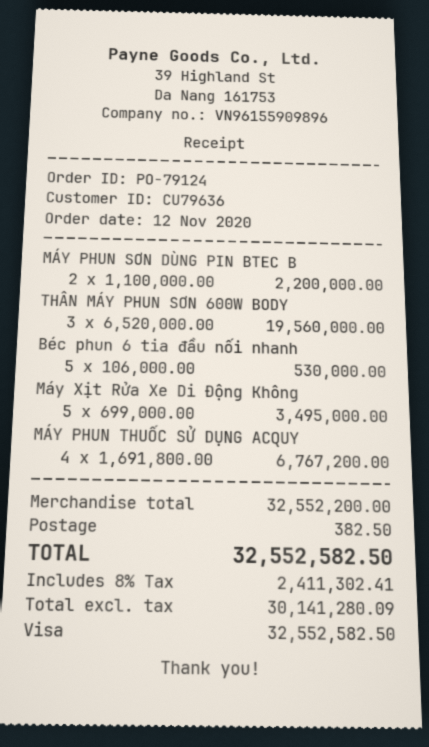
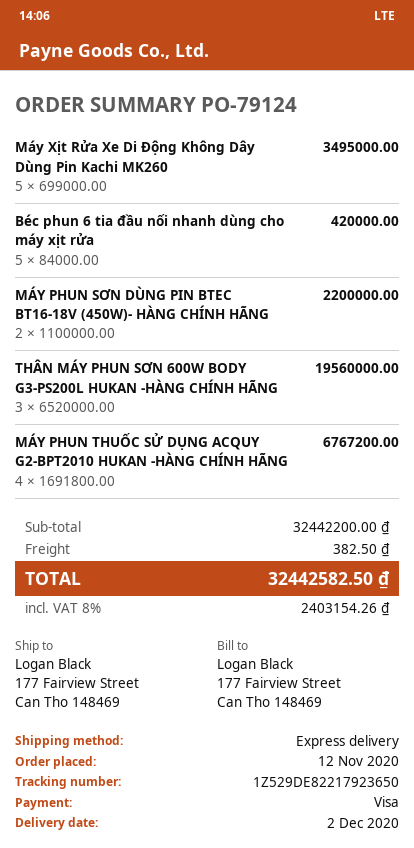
Béc phun 6 tia đầu nối nhanh: 5 x 106000.00 = 530000.00 -> 5 x 84000.00 = 420000.00
subtotal: 32552200.00 -> 32442200.00
tax: 8% = 2411302.41 -> 8% = 2403154.26
total: 32552582.50 -> 32442582.50

